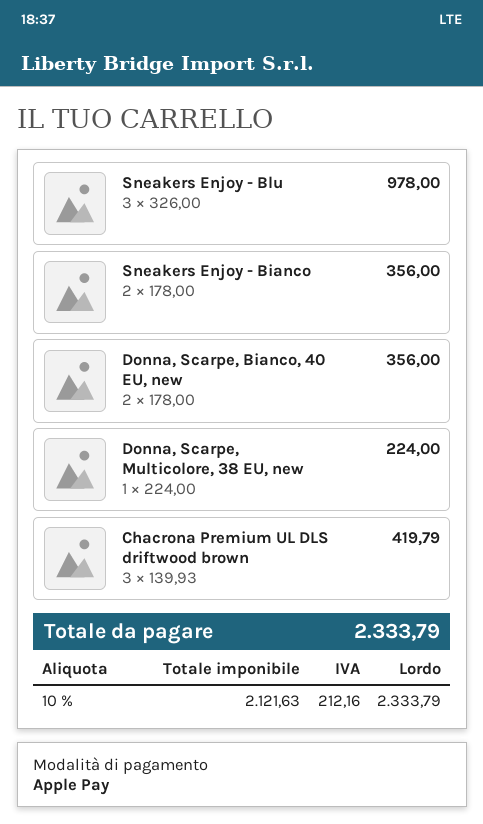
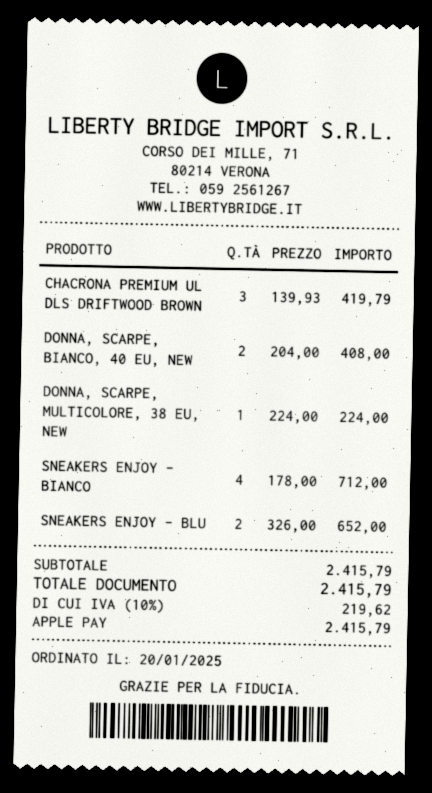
Sneakers Enjoy - Blu: 3 x 326.00 = 978.00 -> 2 x 326.00 = 652.00
Sneakers Enjoy - Bianco: 2 x 178.00 = 356.00 -> 4 x 178.00 = 712.00
Donna, Scarpe, Bianco, 40 EU, new: 2 x 178.00 = 356.00 -> 2 x 204.00 = 408.00
tax: 10% = 212.16 -> 10% = 219.62
total: 2333.79 -> 2415.79

